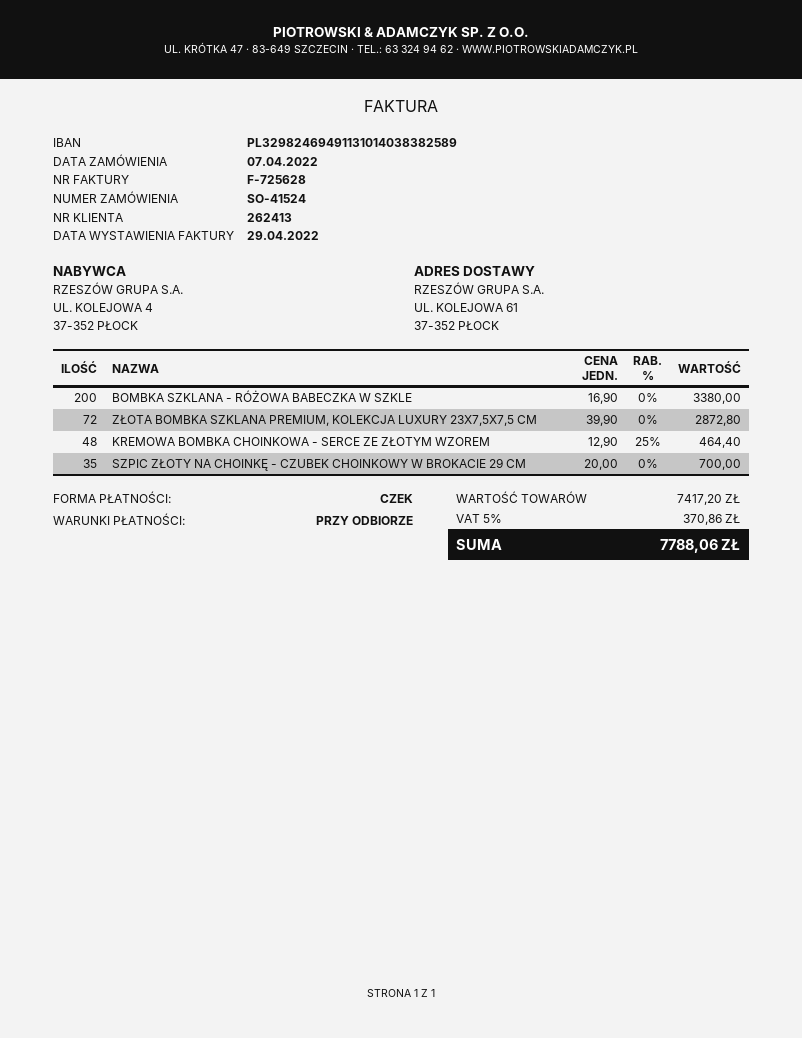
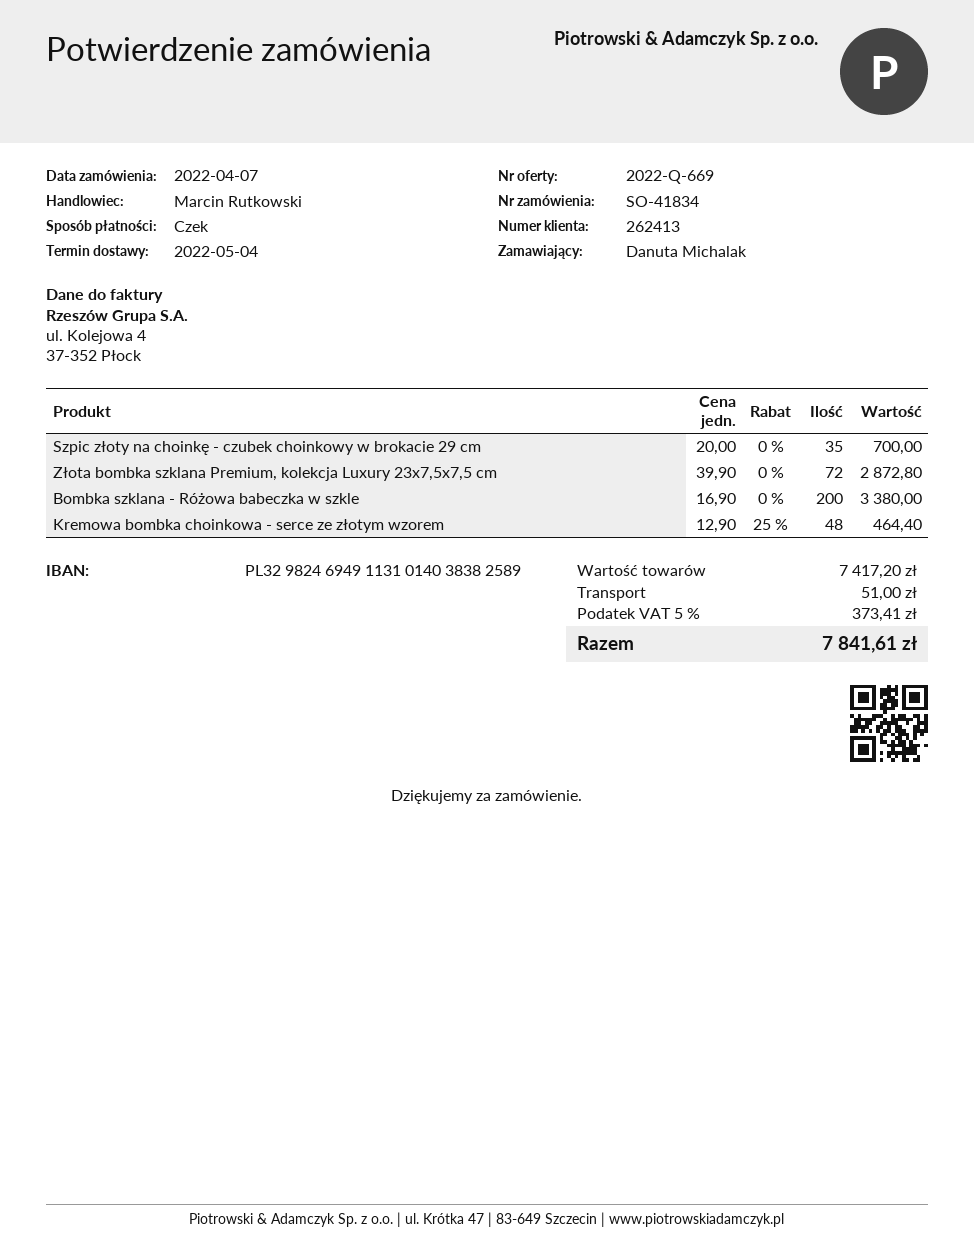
order number: SO-41524 -> SO-41834
shipping: none -> 51.00
tax: 5% = 370.86 -> 5% = 373.41
total: 7788.06 -> 7841.61

